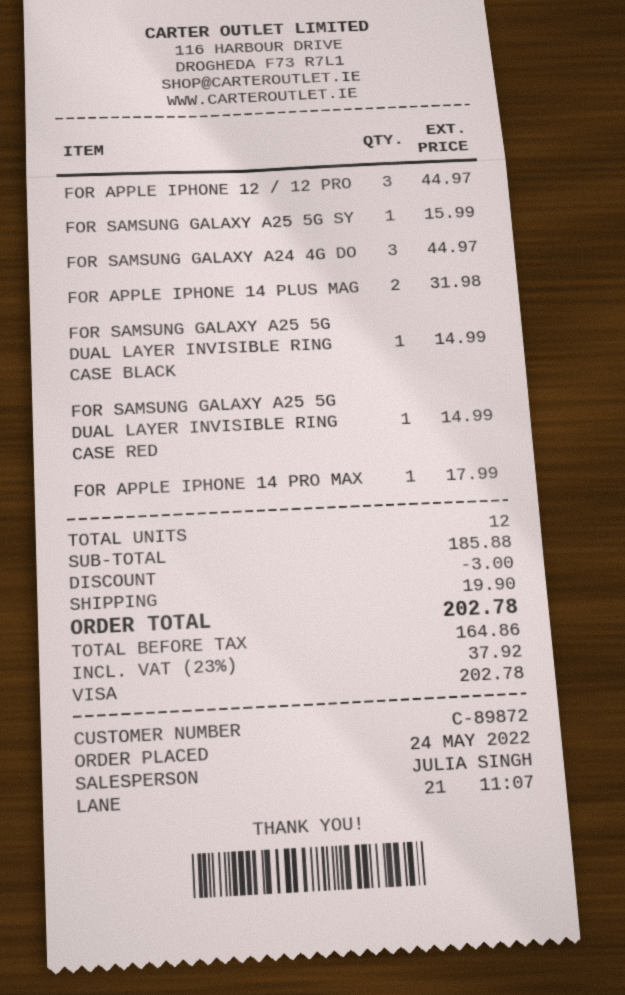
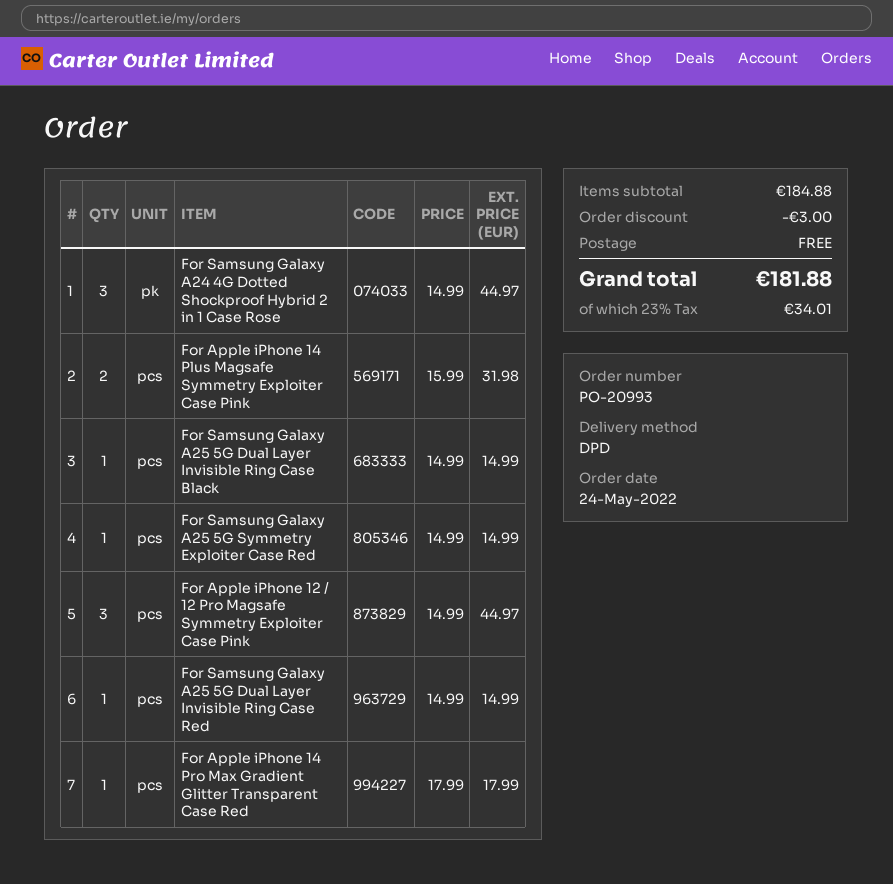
FOR SAMSUNG GALAXY A25 5G SY: 1 for 15.99 -> 1 for 14.99
subtotal: 185.88 -> 184.88
shipping: 19.90 -> 0.00
tax: 23% = 37.92 -> 23% = 34.01
total: 202.78 -> 181.88

